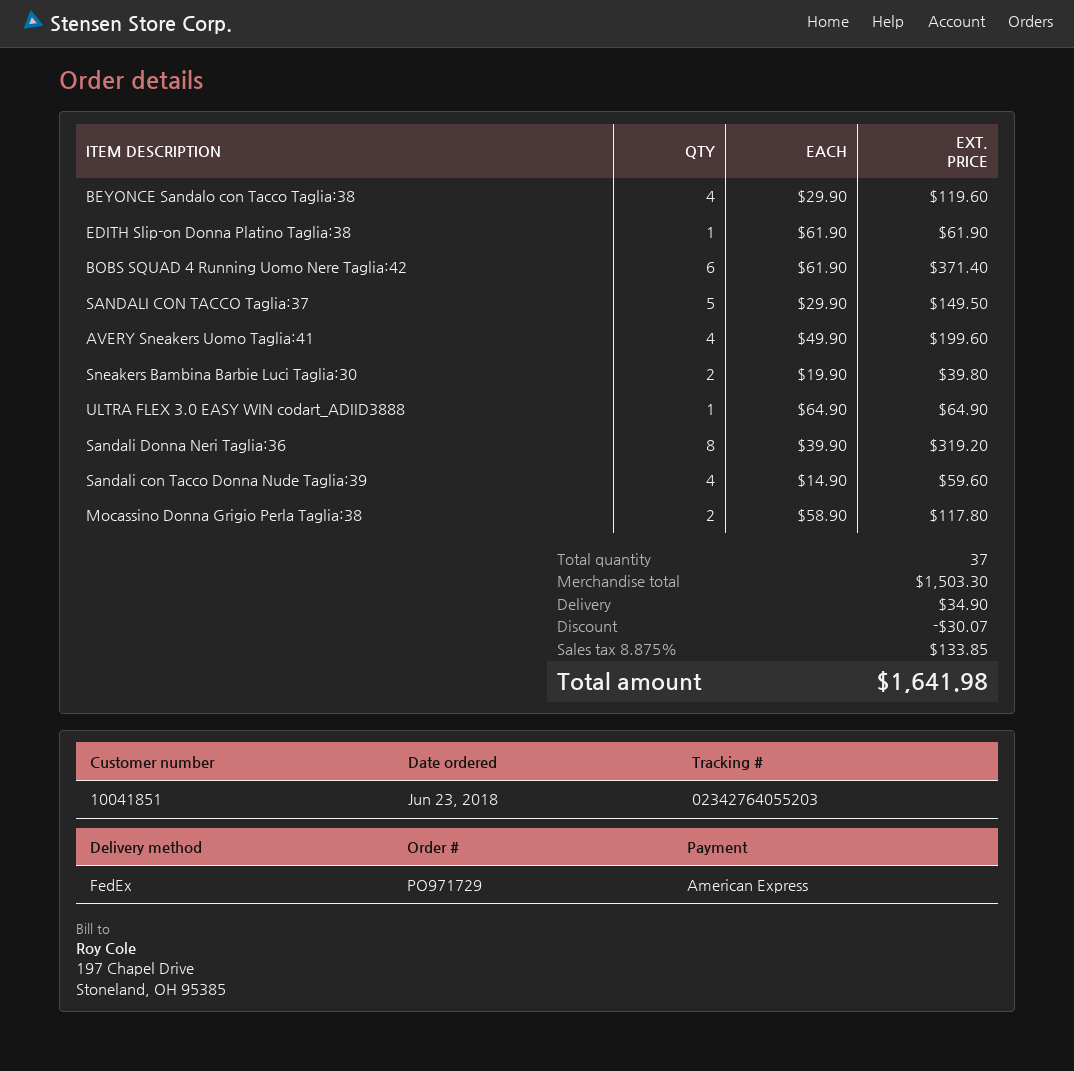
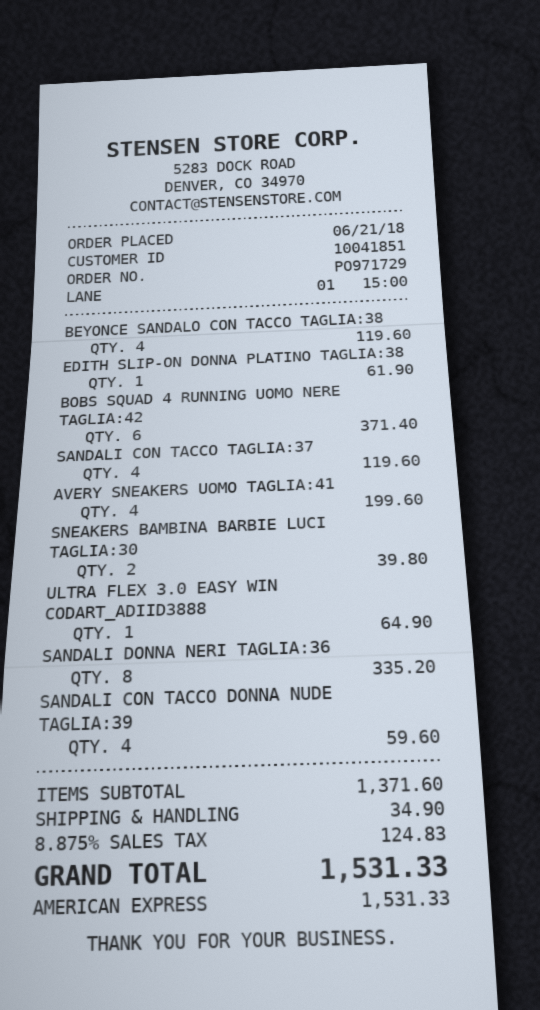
order date: 2018-06-23 -> 2018-06-21
SANDALI CON TACCO Taglia:37: 5 for 149.50 -> 4 for 119.60
Sandali Donna Neri Taglia:36: 8 for 319.20 -> 8 for 335.20
Mocassino Donna Grigio Perla Taglia:38: 2 for 117.80 -> none
subtotal: 1503.30 -> 1371.60
discount: 30.07 -> none
tax: 8.875% = 133.85 -> 8.875% = 124.83
total: 1641.98 -> 1531.33

